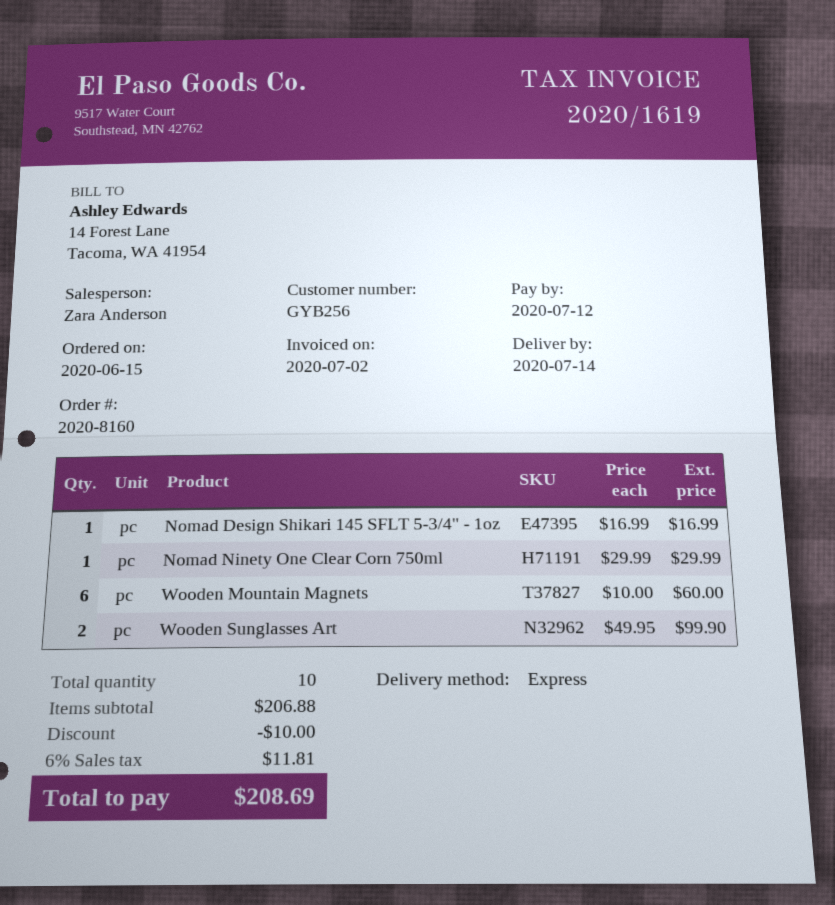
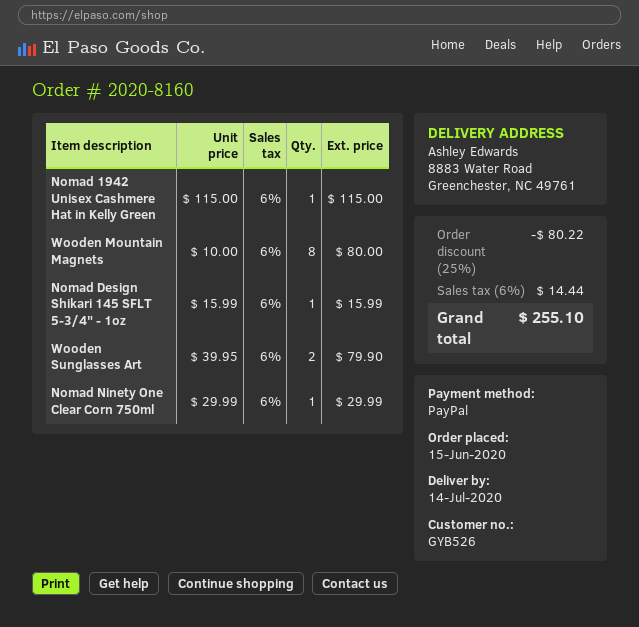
customer number: GYB256 -> GYB526
Nomad Design Shikari 145 SFLT 5-3/4" - 1oz: 1 x 16.99 = 16.99 -> 1 x 15.99 = 15.99
Wooden Mountain Magnets: 6 x 10.00 = 60.00 -> 8 x 10.00 = 80.00
Wooden Sunglasses Art: 2 x 49.95 = 99.90 -> 2 x 39.95 = 79.90
Nomad 1942 Unisex Cashmere Hat in Kelly Green: none -> 1 x 115.00 = 115.00
discount: 10.00 -> 80.22
tax: 6% = 11.81 -> 6% = 14.44
total: 208.69 -> 255.10

